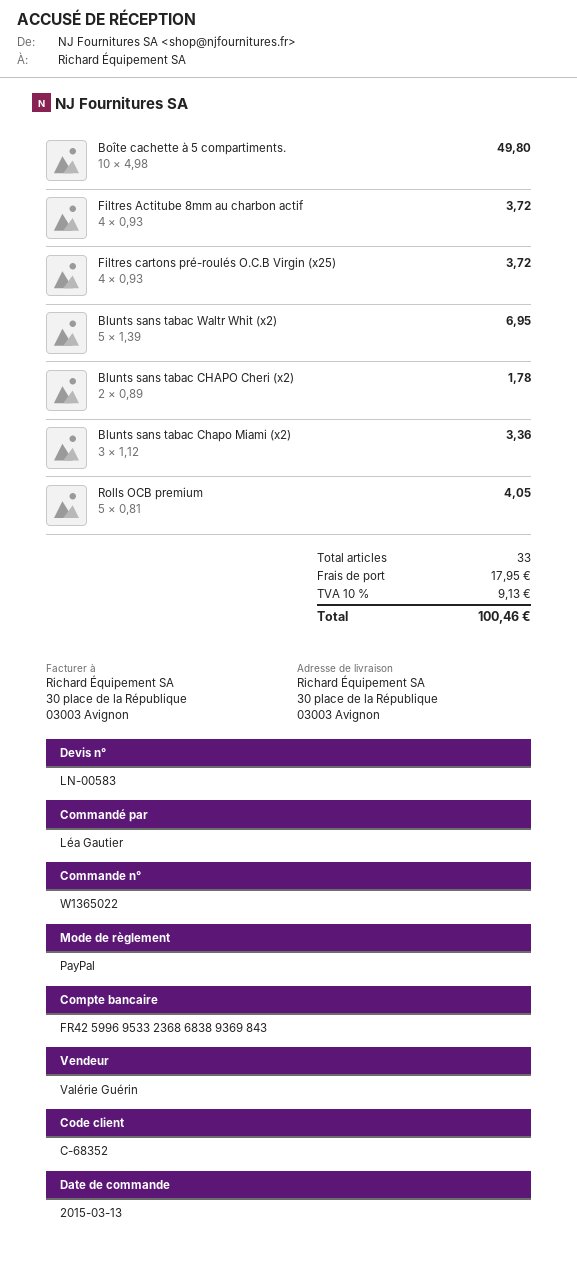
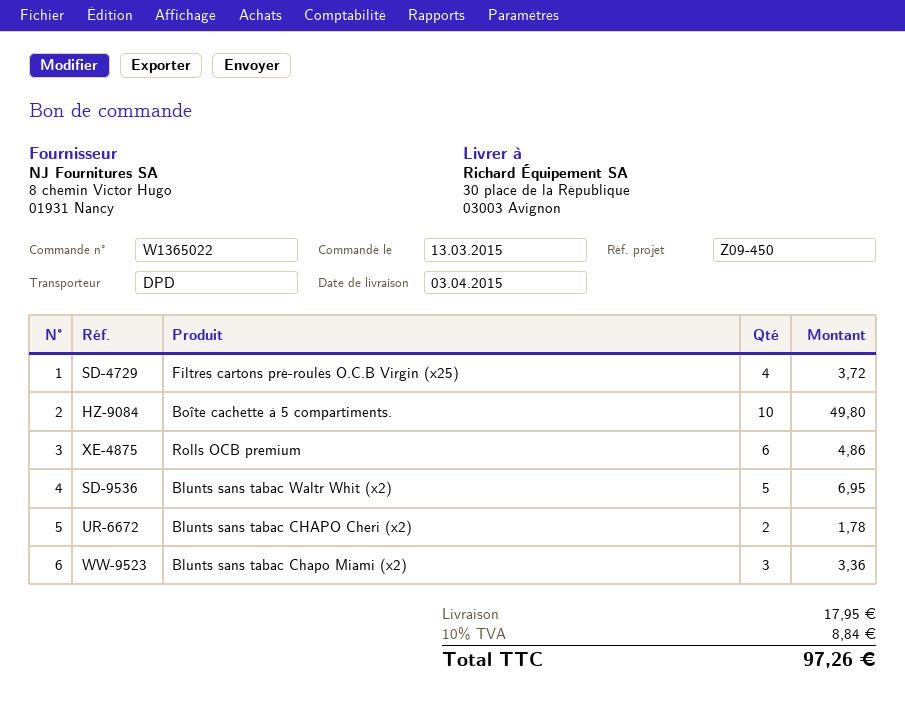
Filtres Actitube 8mm au charbon actif: 4 for 3.72 -> none
Rolls OCB premium: 5 for 4.05 -> 6 for 4.86
tax: 10% = 9.13 -> 10% = 8.84
total: 100.46 -> 97.26

